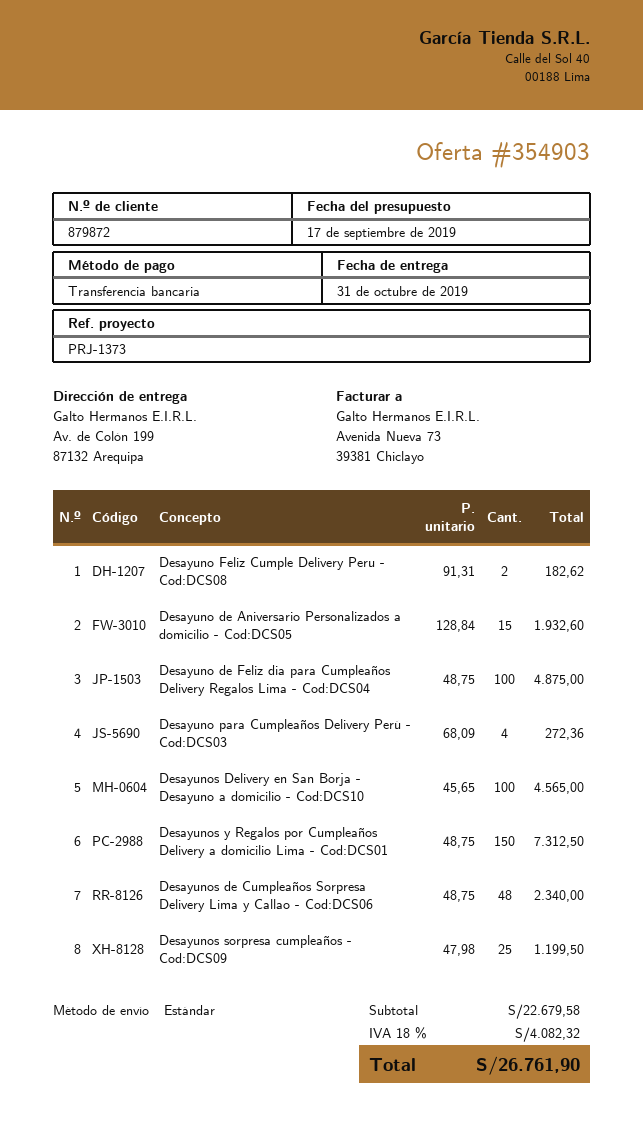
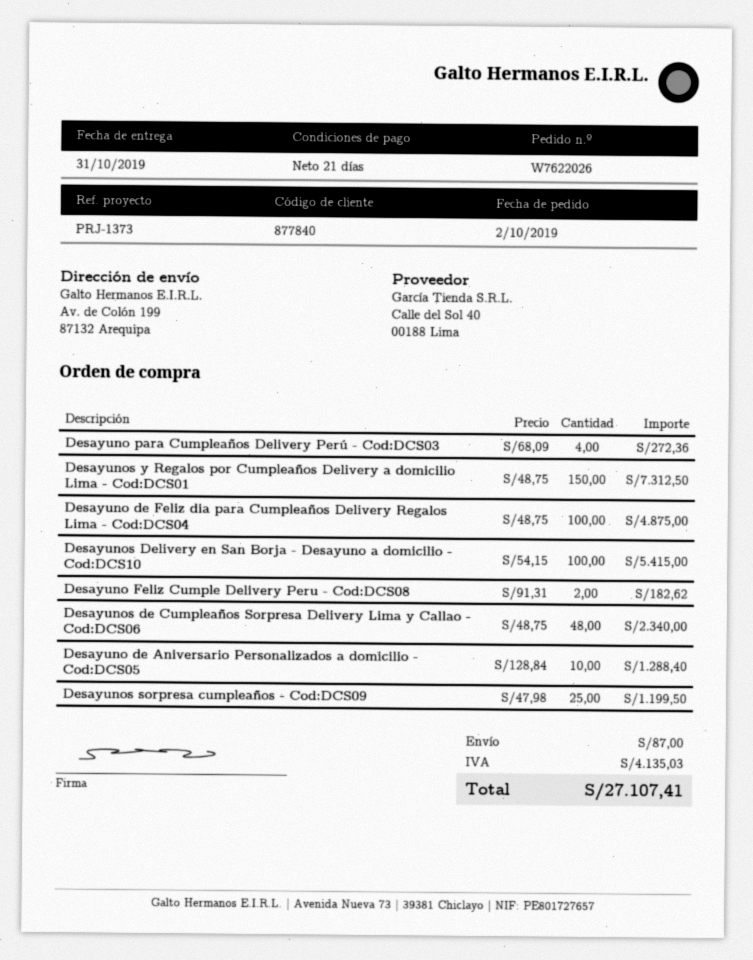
customer number: 879872 -> 877840
Desayuno de Aniversario Personalizados a domicilio - Cod:DCS05: 15 x 128.84 = 1932.60 -> 10 x 128.84 = 1288.40
Desayunos Delivery en San Borja - Desayuno a domicilio - Cod:DCS10: 100 x 45.65 = 4565.00 -> 100 x 54.15 = 5415.00
shipping: none -> 87.00
tax: 4082.32 -> 4135.03
total: 26761.90 -> 27107.41

